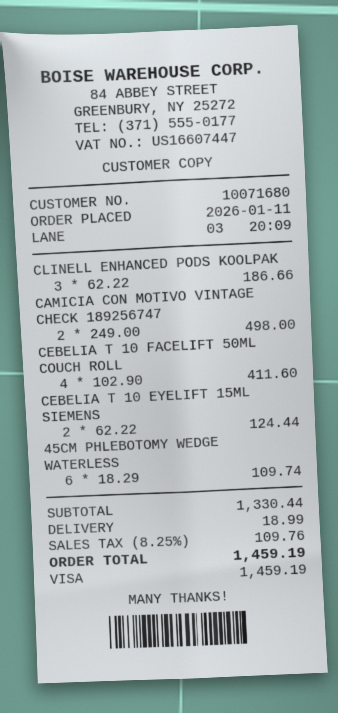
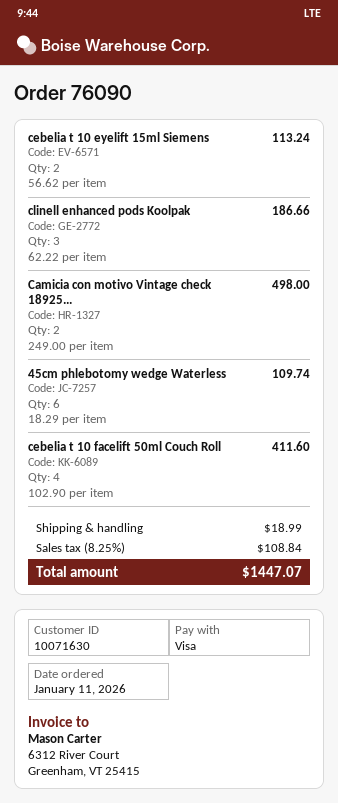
customer number: 10071680 -> 10071630
CEBELIA T 10 EYELIFT 15ML SIEMENS: 2 x 62.22 = 124.44 -> 2 x 56.62 = 113.24
tax: 8.25% = 109.76 -> 8.25% = 108.84
total: 1459.19 -> 1447.07

